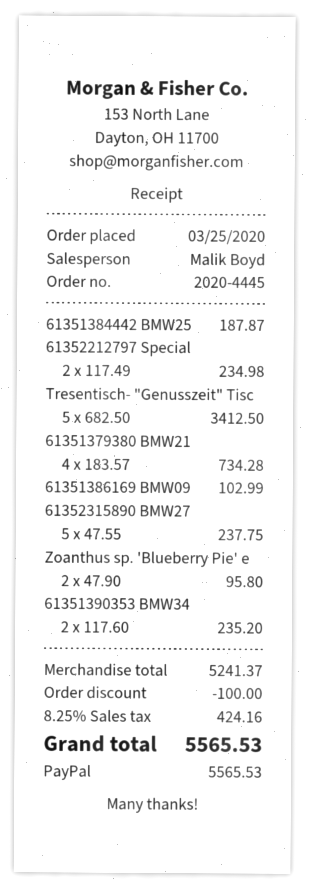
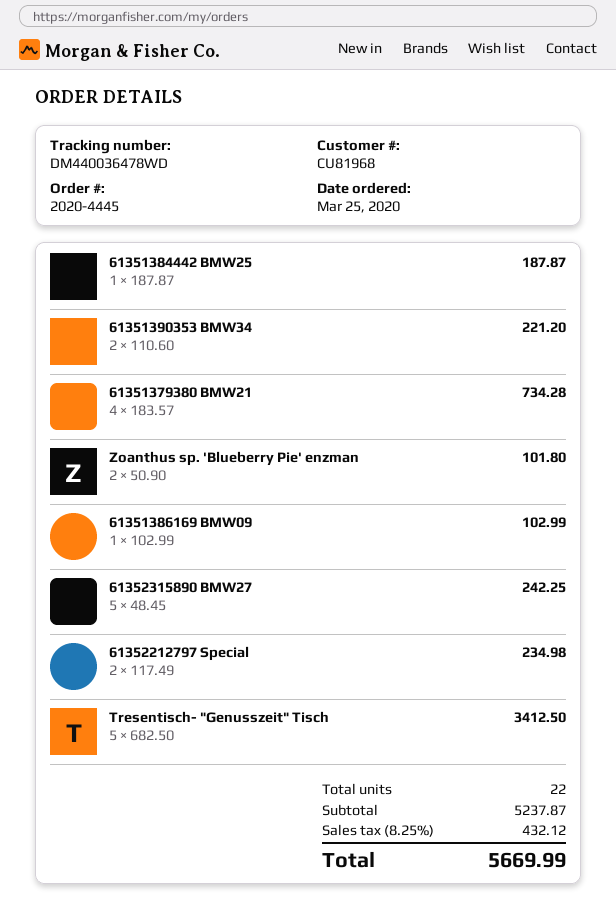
61352315890 BMW27: 5 x 47.55 = 237.75 -> 5 x 48.45 = 242.25
Zoanthus sp. 'Blueberry Pie' e: 2 x 47.90 = 95.80 -> 2 x 50.90 = 101.80
61351390353 BMW34: 2 x 117.60 = 235.20 -> 2 x 110.60 = 221.20
subtotal: 5241.37 -> 5237.87
discount: 100.00 -> none
tax: 8.25% = 424.16 -> 8.25% = 432.12
total: 5565.53 -> 5669.99

